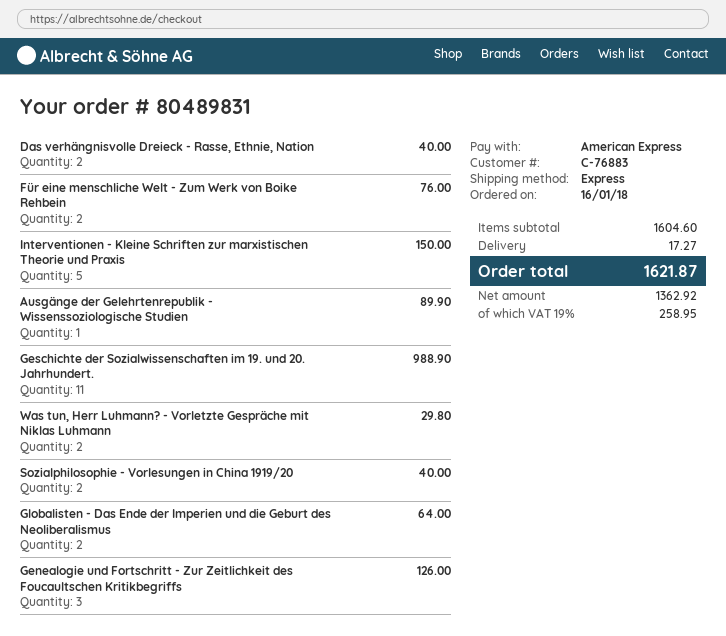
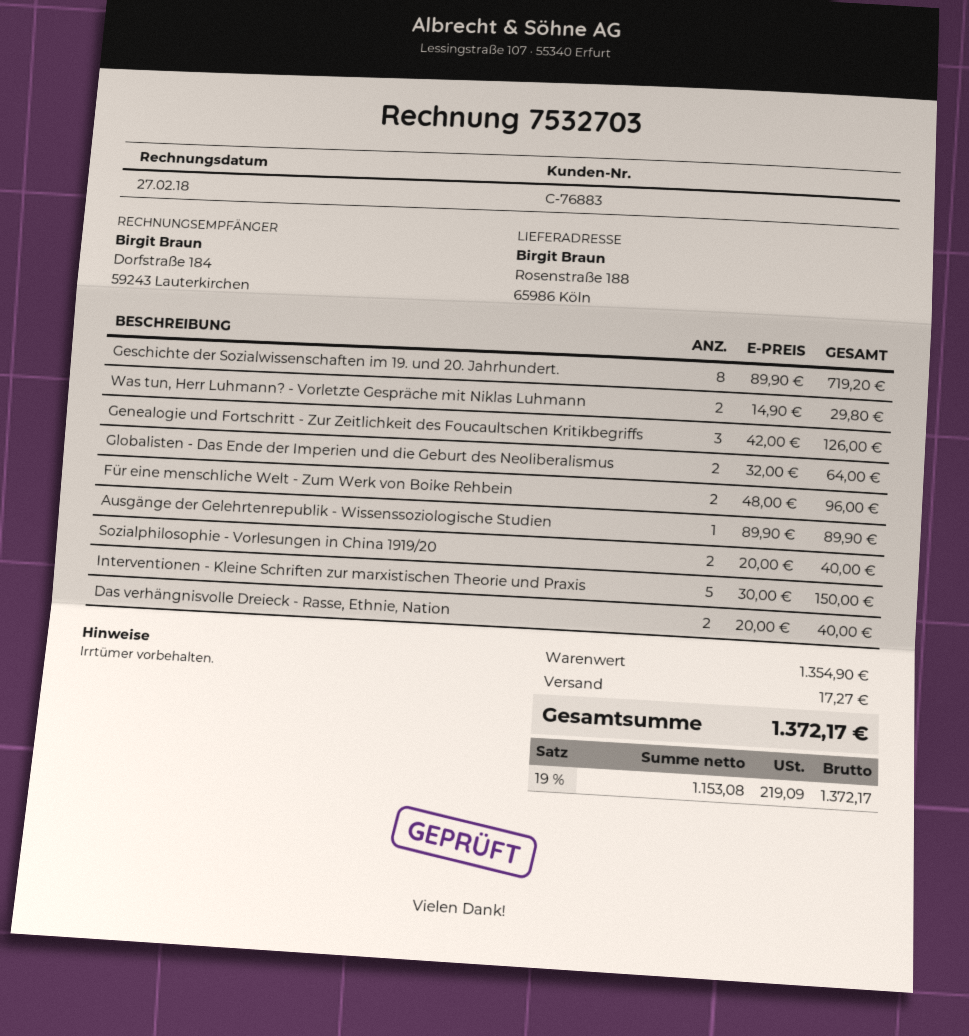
Für eine menschliche Welt - Zum Werk von Boike Rehbein: 2 for 76.00 -> 2 for 96.00
Geschichte der Sozialwissenschaften im 19. und 20. Jahrhundert.: 11 for 988.90 -> 8 for 719.20
subtotal: 1604.60 -> 1354.90
net: 1362.92 -> 1153.08
tax: 19% = 258.95 -> 19% = 219.09
total: 1621.87 -> 1372.17

